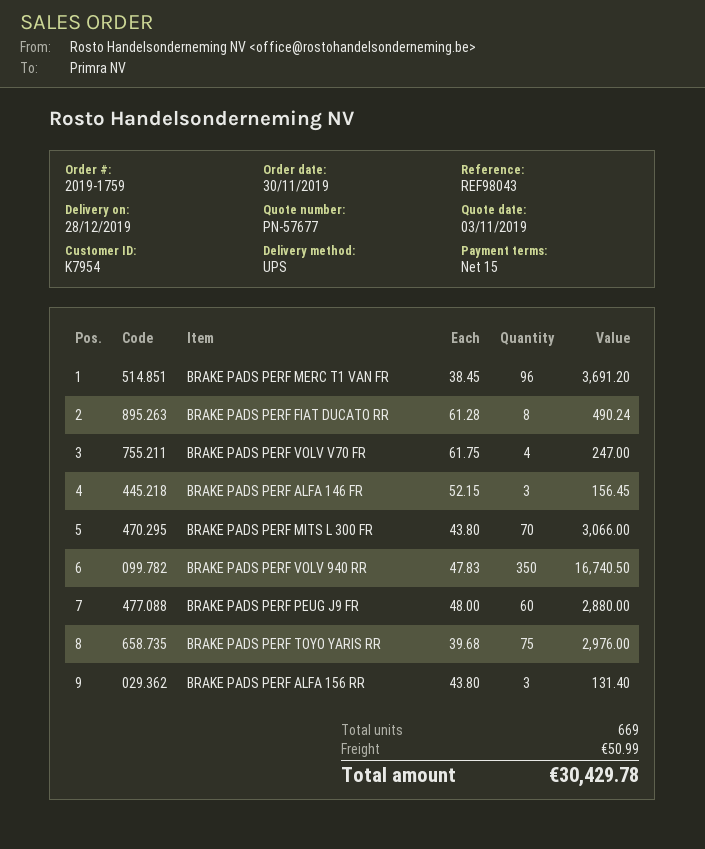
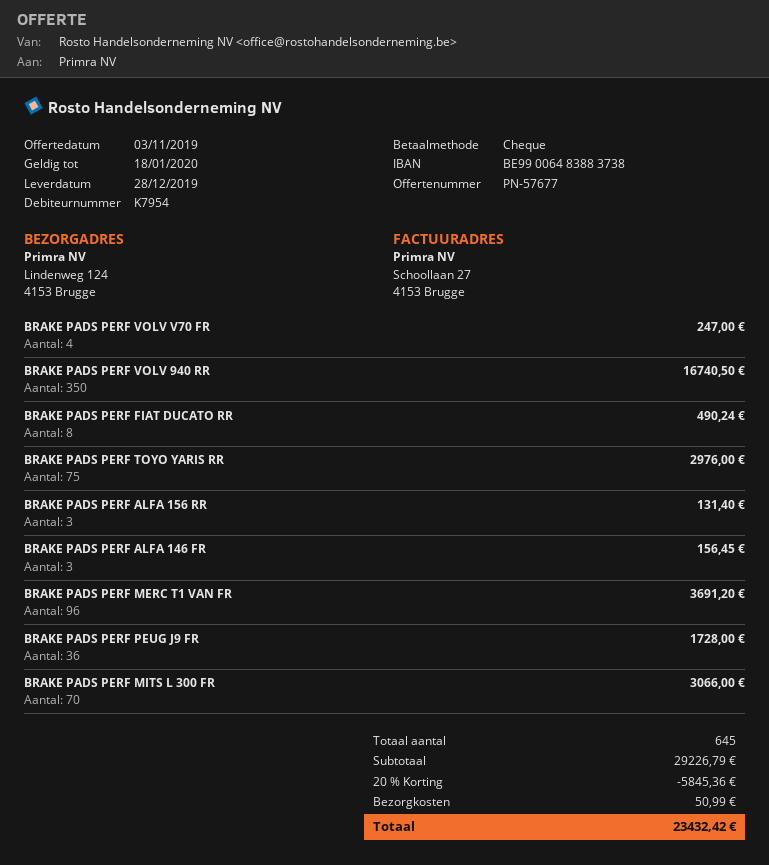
BRAKE PADS PERF PEUG J9 FR: 60 for 2880.00 -> 36 for 1728.00
total quantity: 669 -> 645
discount: none -> 20% = 5845.36
total: 30429.78 -> 23432.42

